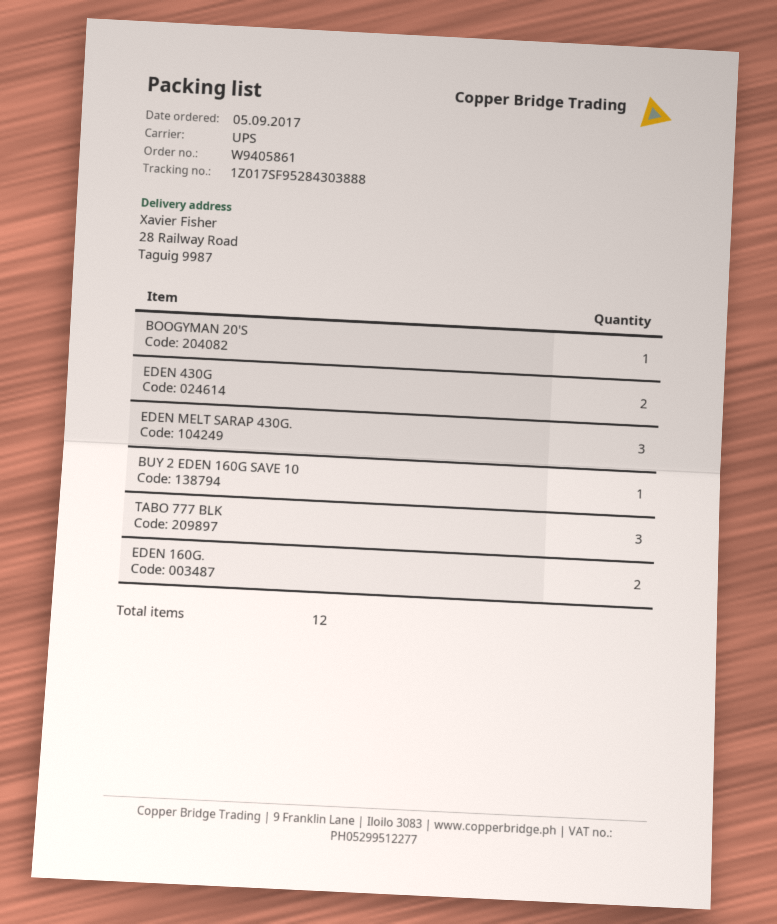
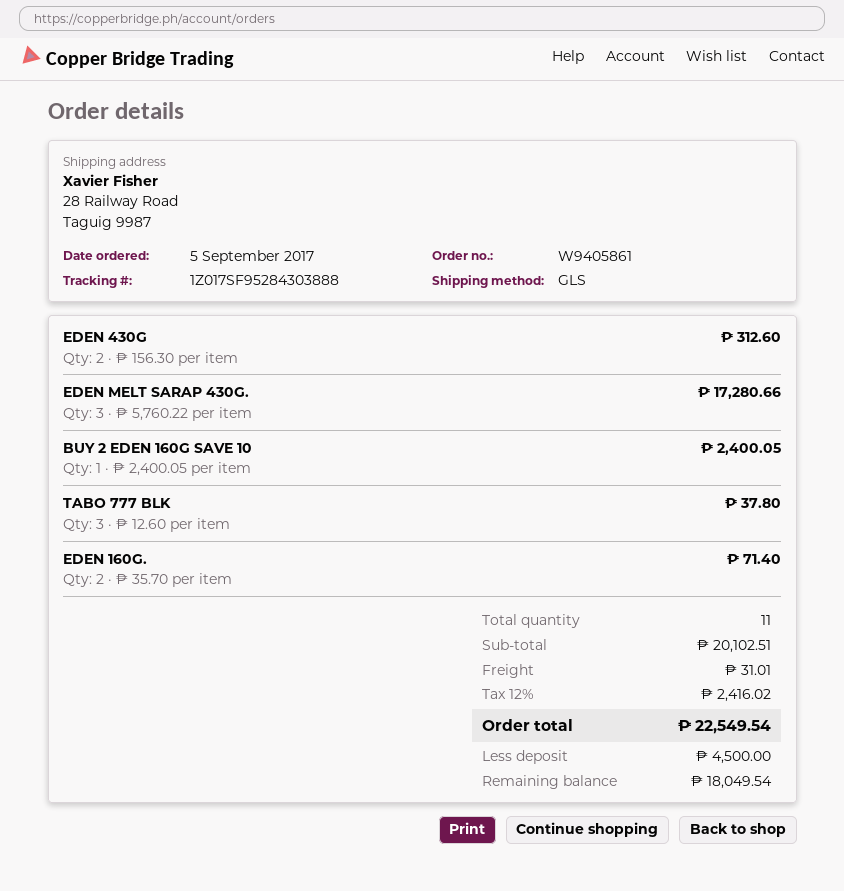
shipping method: UPS -> GLS
BOOGYMAN 20'S: 1 -> none
total quantity: 12 -> 11

